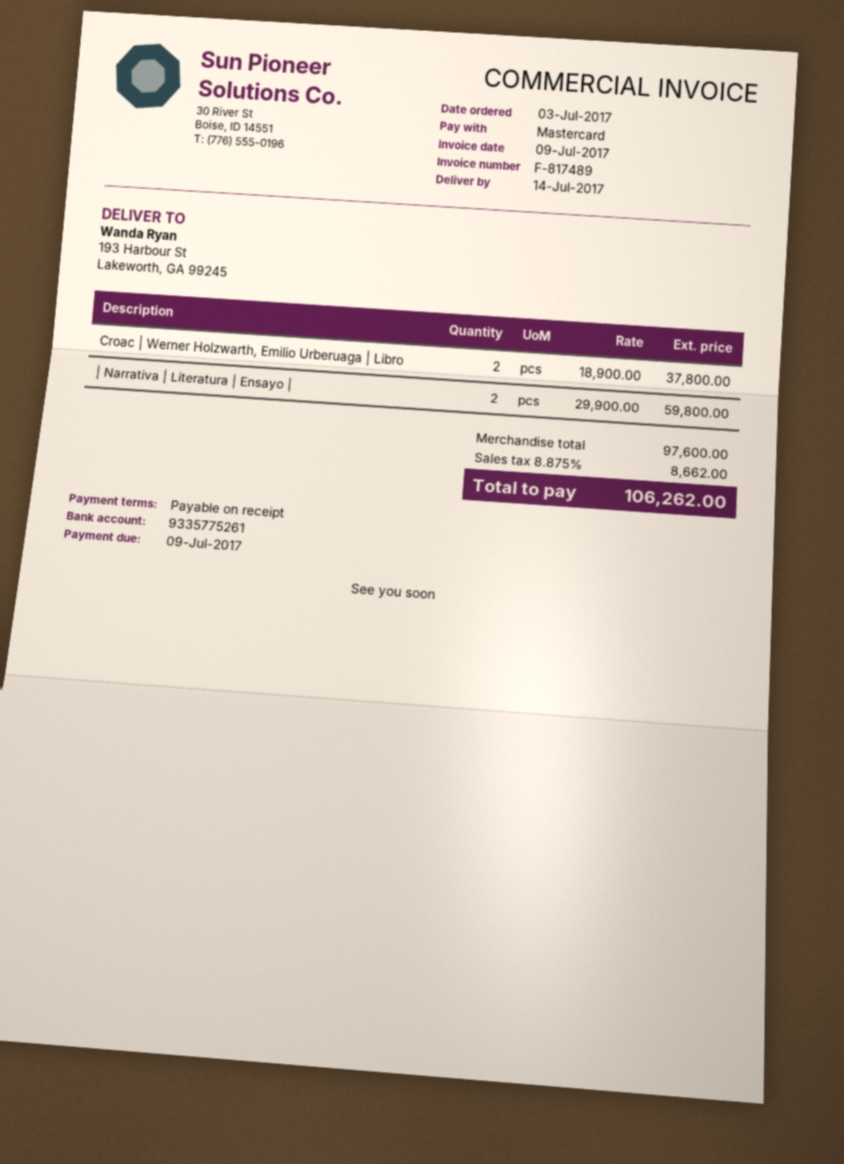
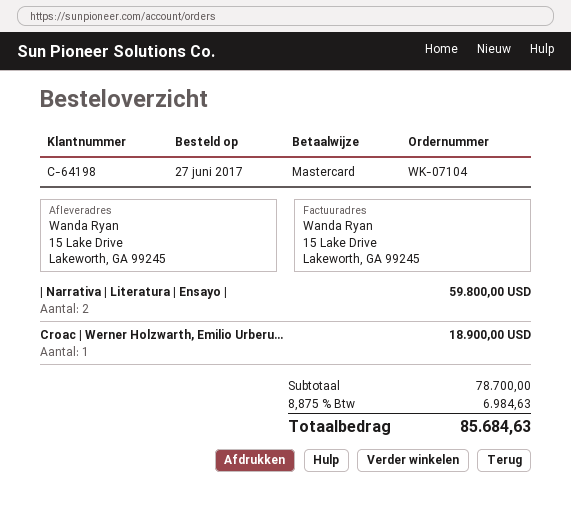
order date: 2017-07-03 -> 2017-06-27
ship to: 193 Harbour St, Lakeworth, GA 99245 -> 15 Lake Drive, Lakeworth, GA 99245
Croac | Werner Holzwarth, Emilio Urberuaga | Libro: 2 for 37800.00 -> 1 for 18900.00
subtotal: 97600.00 -> 78700.00
tax: 8.875% = 8662.00 -> 8.875% = 6984.63
total: 106262.00 -> 85684.63

